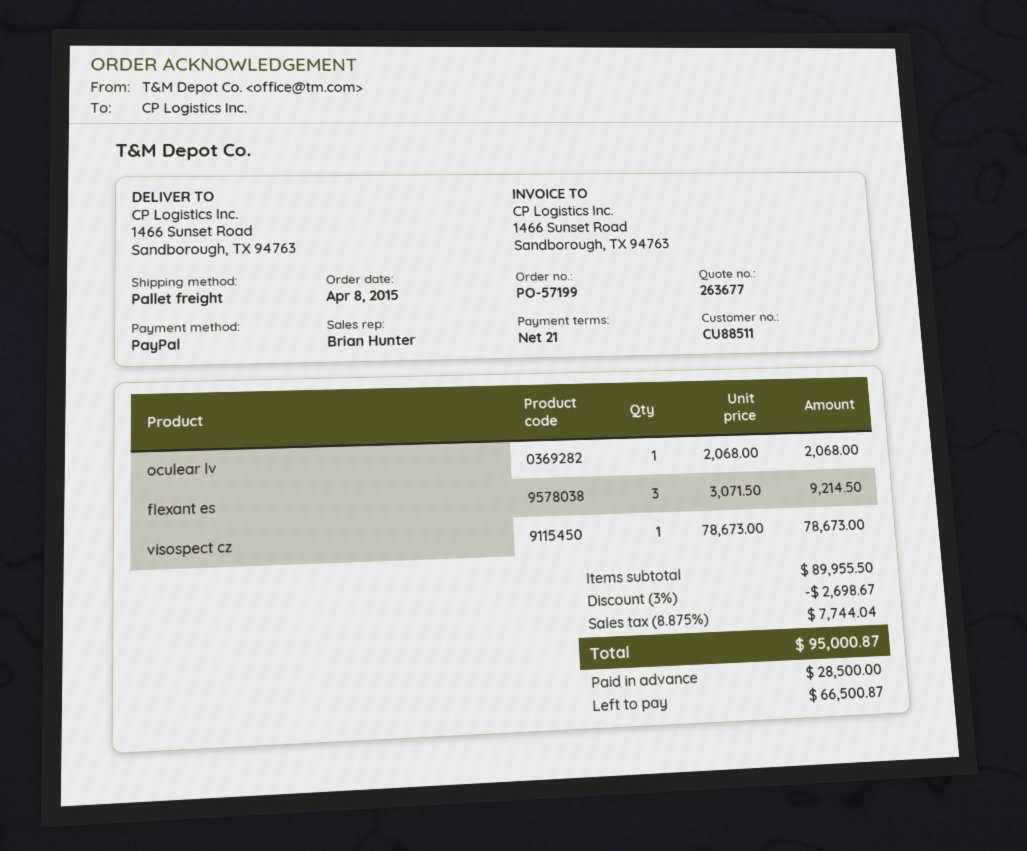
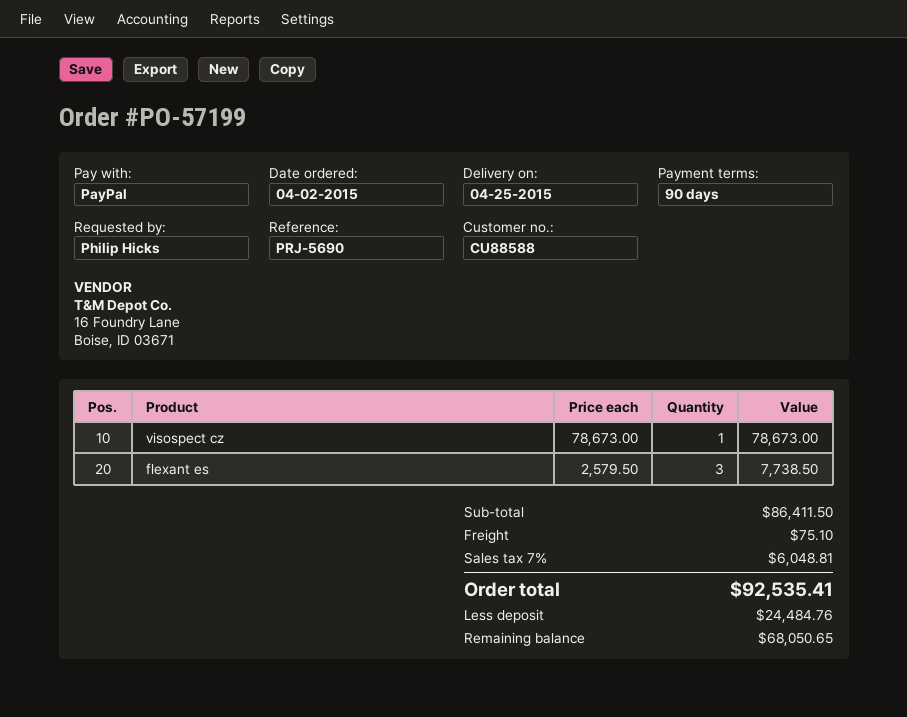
order date: 2015-04-08 -> 2015-04-02
payment terms: 21 days -> 90 days
customer number: CU88511 -> CU88588
oculear lv: 1 x 2068.00 = 2068.00 -> none
flexant es: 3 x 3071.50 = 9214.50 -> 3 x 2579.50 = 7738.50
subtotal: 89955.50 -> 86411.50
discount: 3% = 2698.67 -> none
shipping: none -> 75.10
tax: 8.875% = 7744.04 -> 7% = 6048.81
total: 95000.87 -> 92535.41
deposit: 28500.00 -> 24484.76
balance: 66500.87 -> 68050.65

